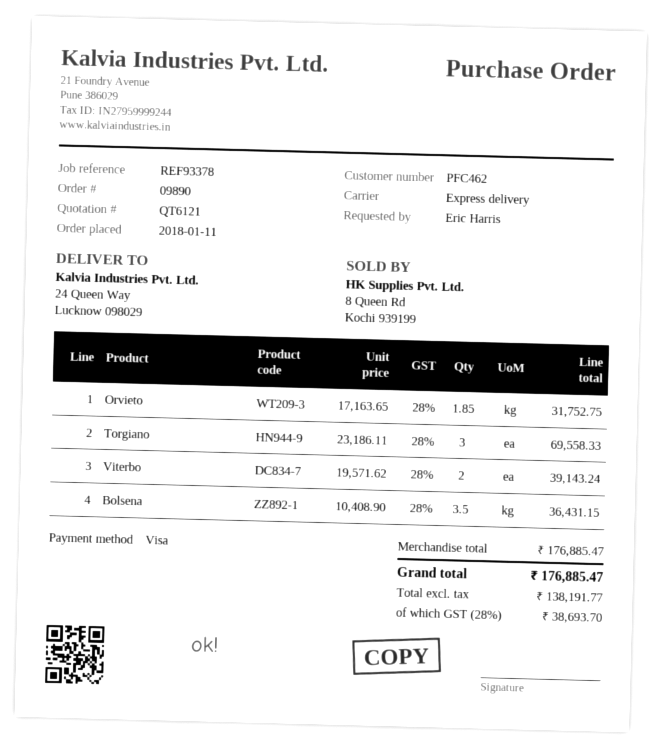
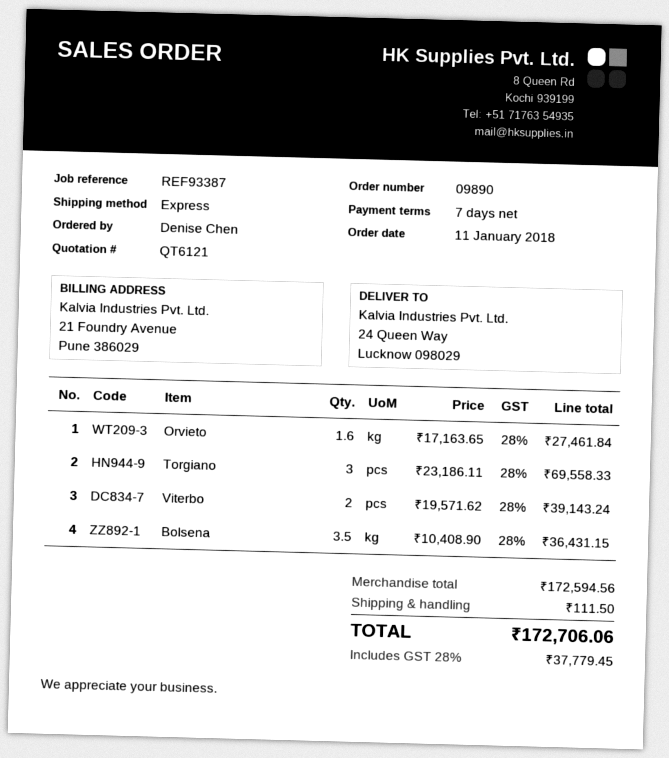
reference: REF93378 -> REF93387
ordered by: Eric Harris -> Denise Chen
Orvieto: 1.85 x 17163.65 = 31752.75 -> 1.6 x 17163.65 = 27461.84
subtotal: 176885.47 -> 172594.56
shipping: none -> 111.50
tax: 28% = 38693.70 -> 28% = 37779.45
total: 176885.47 -> 172706.06

